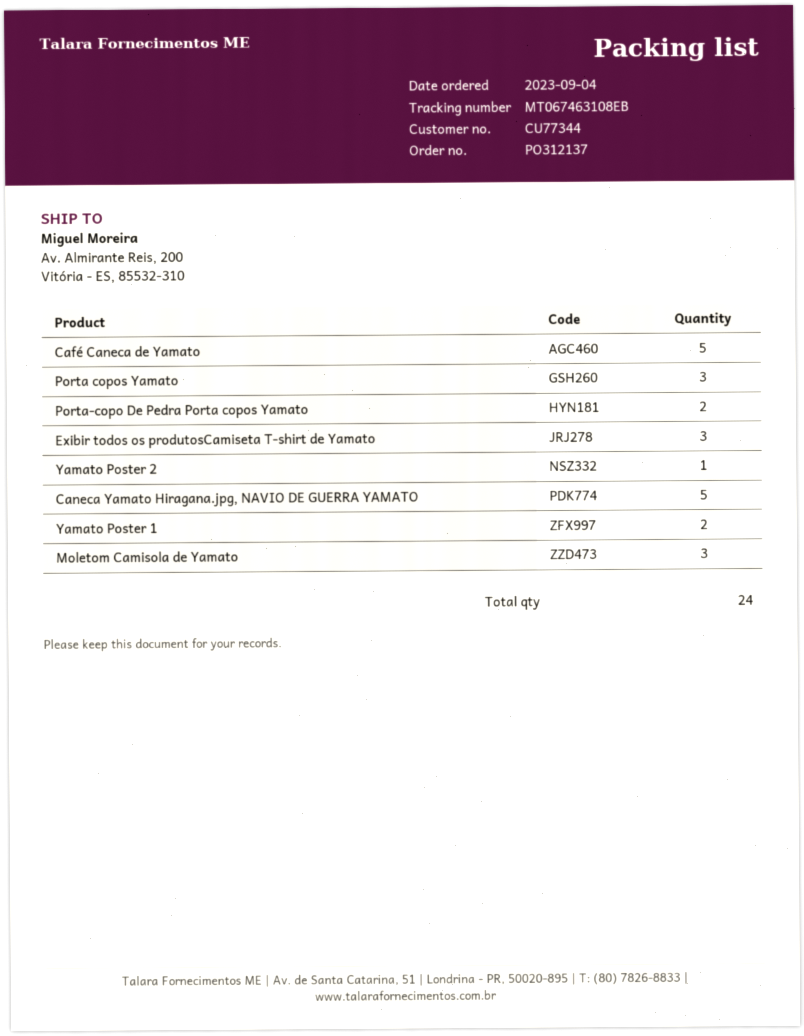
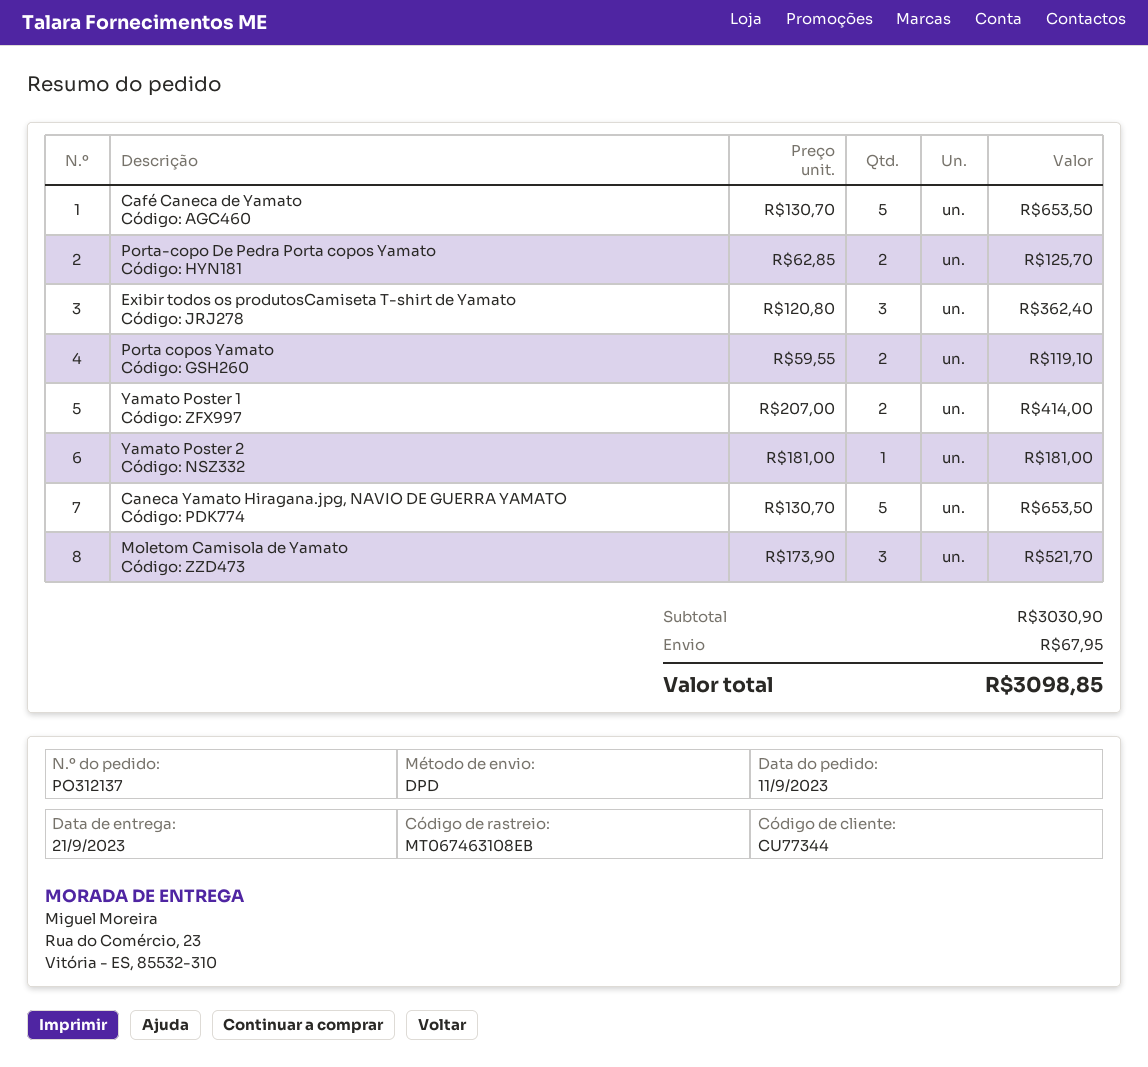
order date: 2023-09-04 -> 2023-09-11
ship to: Av. Almirante Reis, 200, Vitória - ES, 85532-310 -> Rua do Comércio, 23, Vitória - ES, 85532-310
Porta copos Yamato: 3 -> 2

